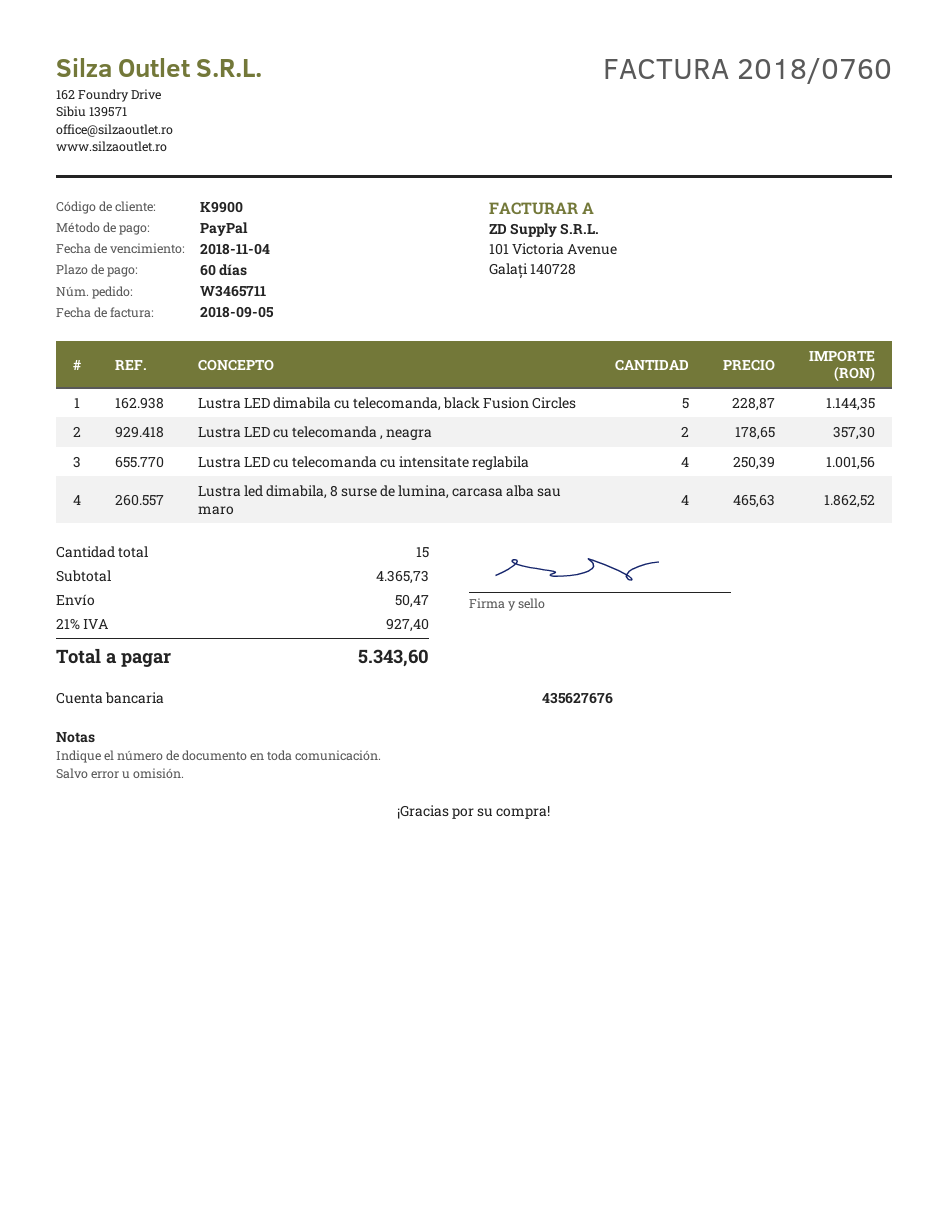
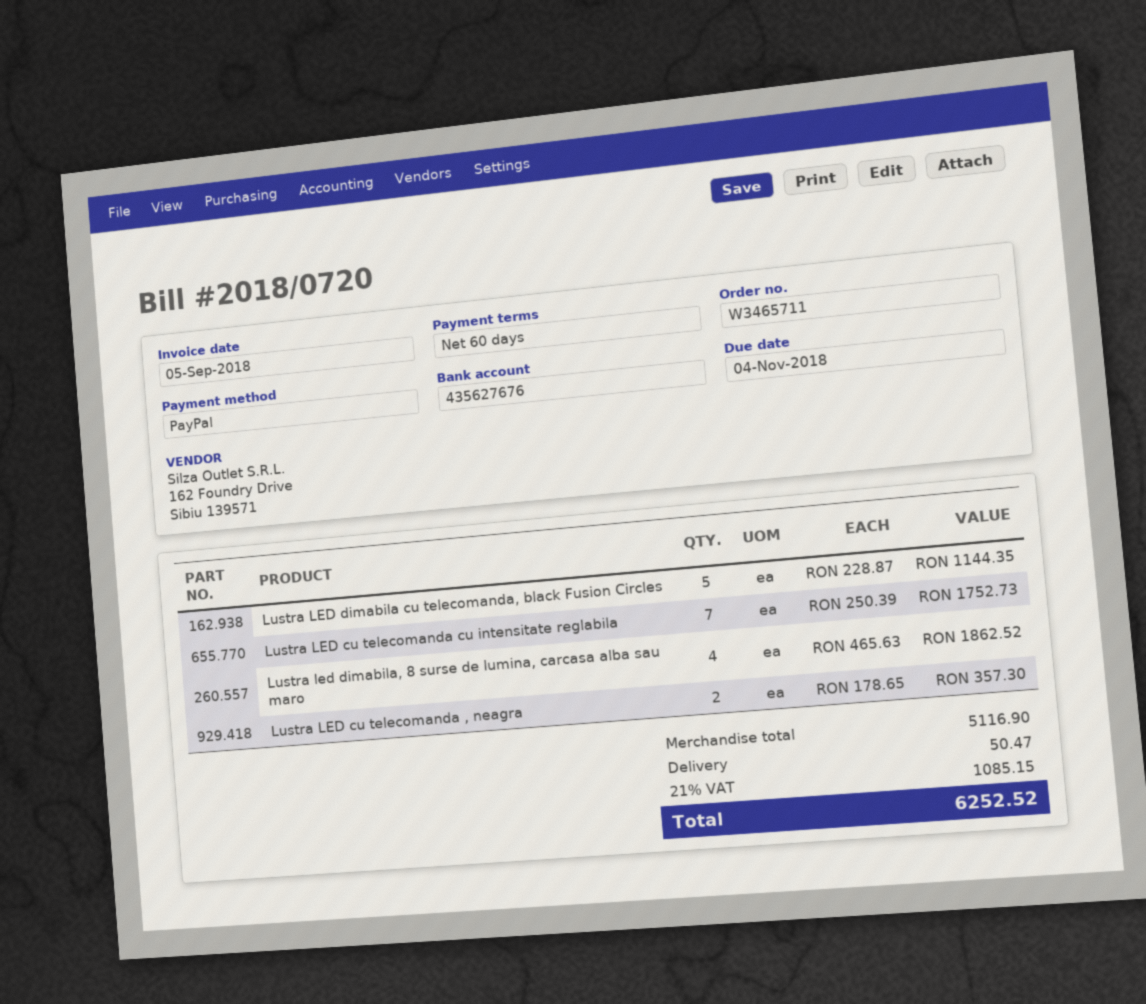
invoice number: 2018/0760 -> 2018/0720
Lustra LED cu telecomanda cu intensitate reglabila: 4 x 250.39 = 1001.56 -> 7 x 250.39 = 1752.73
subtotal: 4365.73 -> 5116.90
tax: 21% = 927.40 -> 21% = 1085.15
total: 5343.60 -> 6252.52

